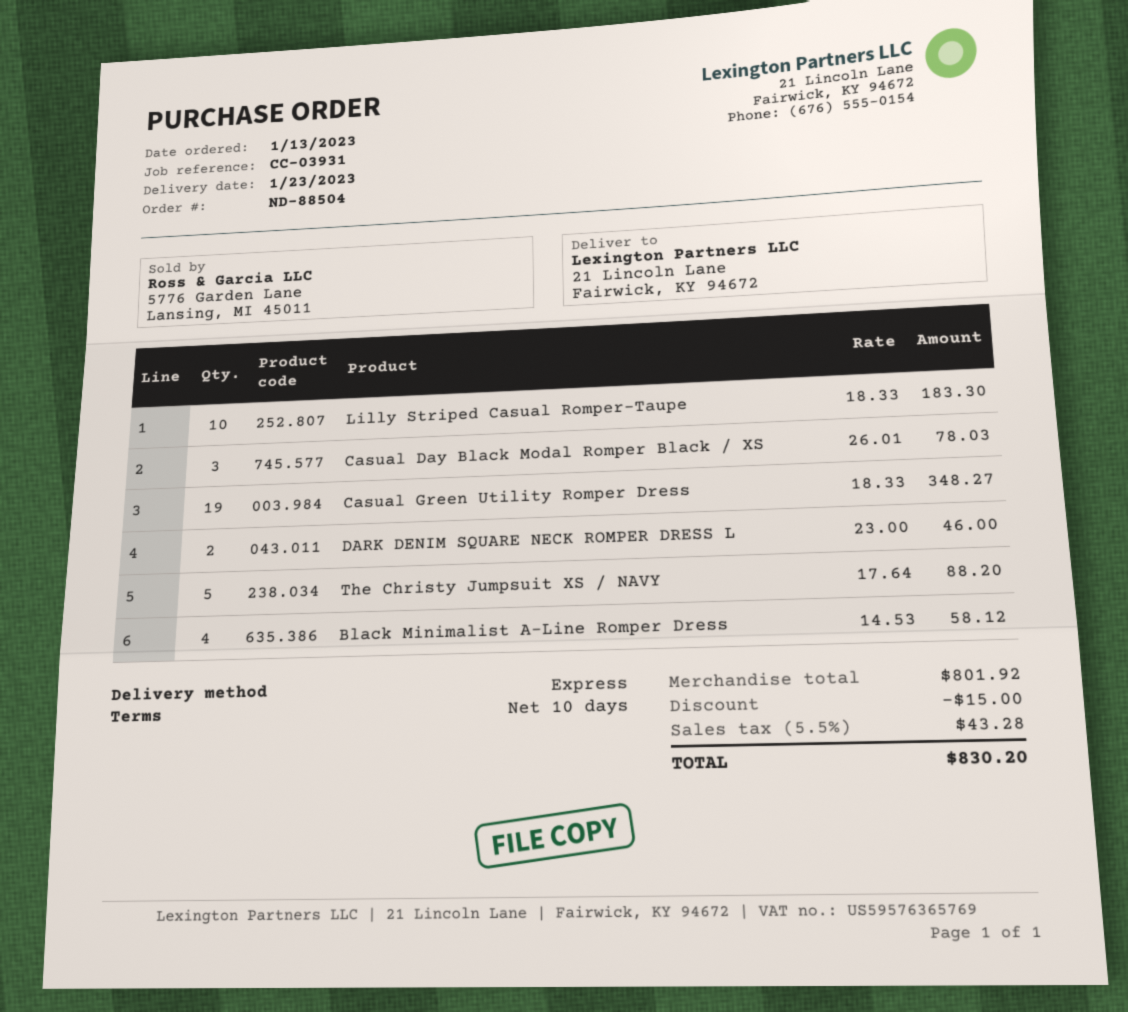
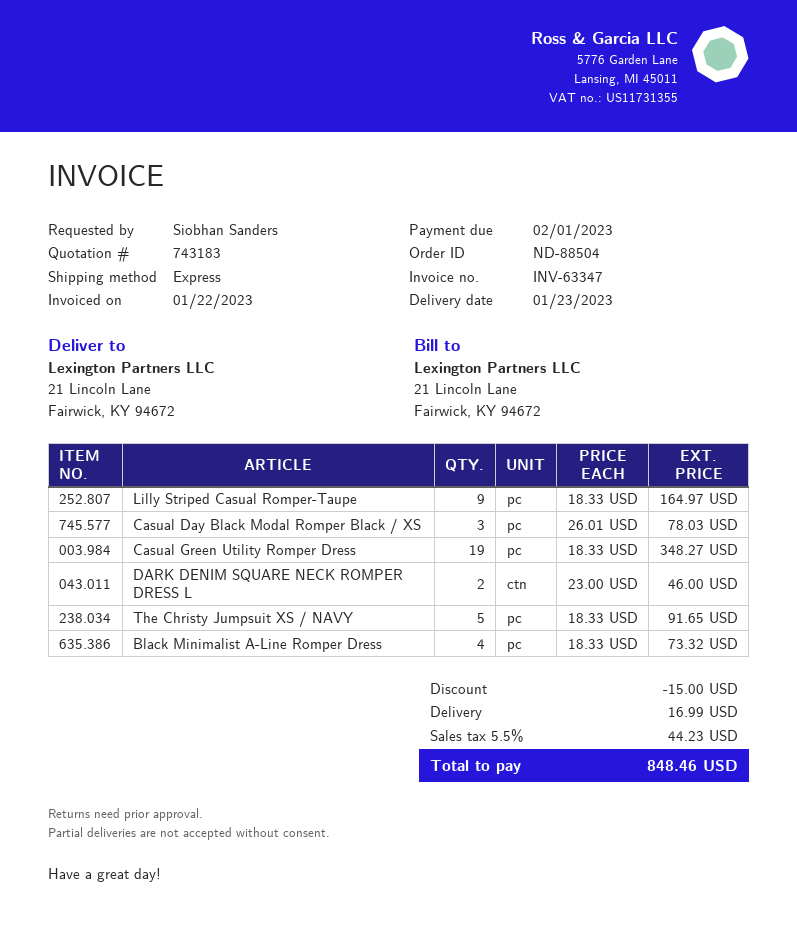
Lilly Striped Casual Romper-Taupe: 10 x 18.33 = 183.30 -> 9 x 18.33 = 164.97
The Christy Jumpsuit XS / NAVY: 5 x 17.64 = 88.20 -> 5 x 18.33 = 91.65
Black Minimalist A-Line Romper Dress: 4 x 14.53 = 58.12 -> 4 x 18.33 = 73.32
shipping: none -> 16.99
tax: 5.5% = 43.28 -> 5.5% = 44.23
total: 830.20 -> 848.46

